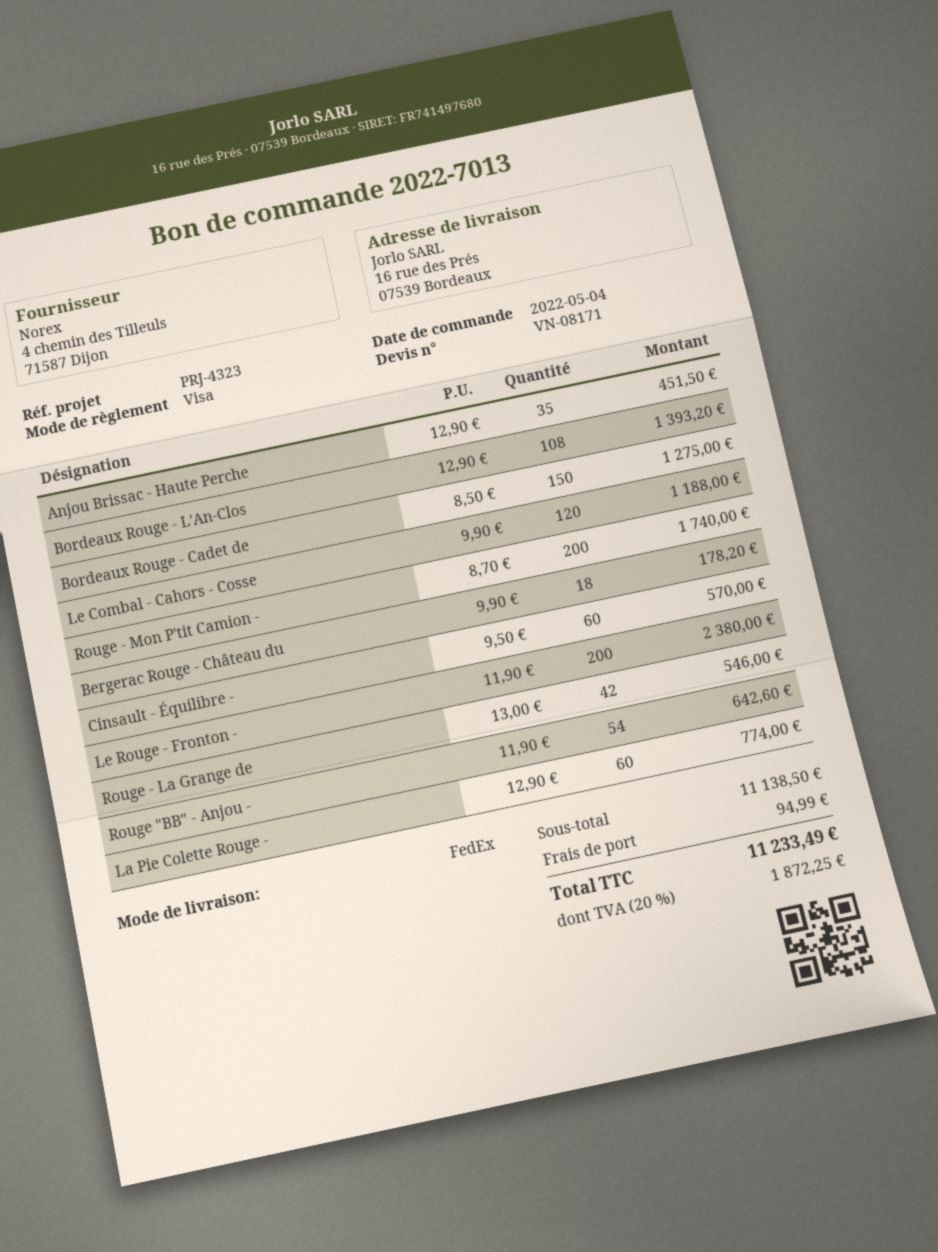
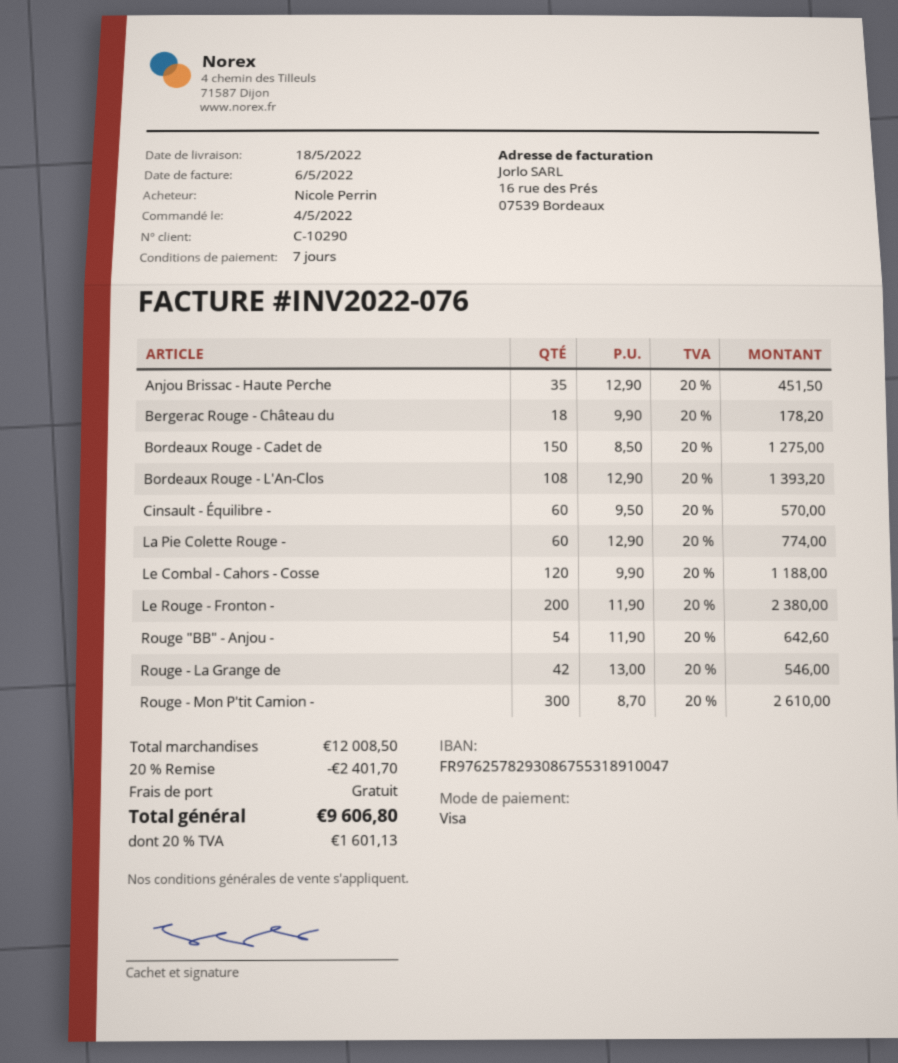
Rouge - Mon P'tit Camion -: 200 x 8.70 = 1740.00 -> 300 x 8.70 = 2610.00
subtotal: 11138.50 -> 12008.50
discount: none -> 20% = 2401.70
shipping: 94.99 -> 0.00
tax: 20% = 1872.25 -> 20% = 1601.13
total: 11233.49 -> 9606.80

